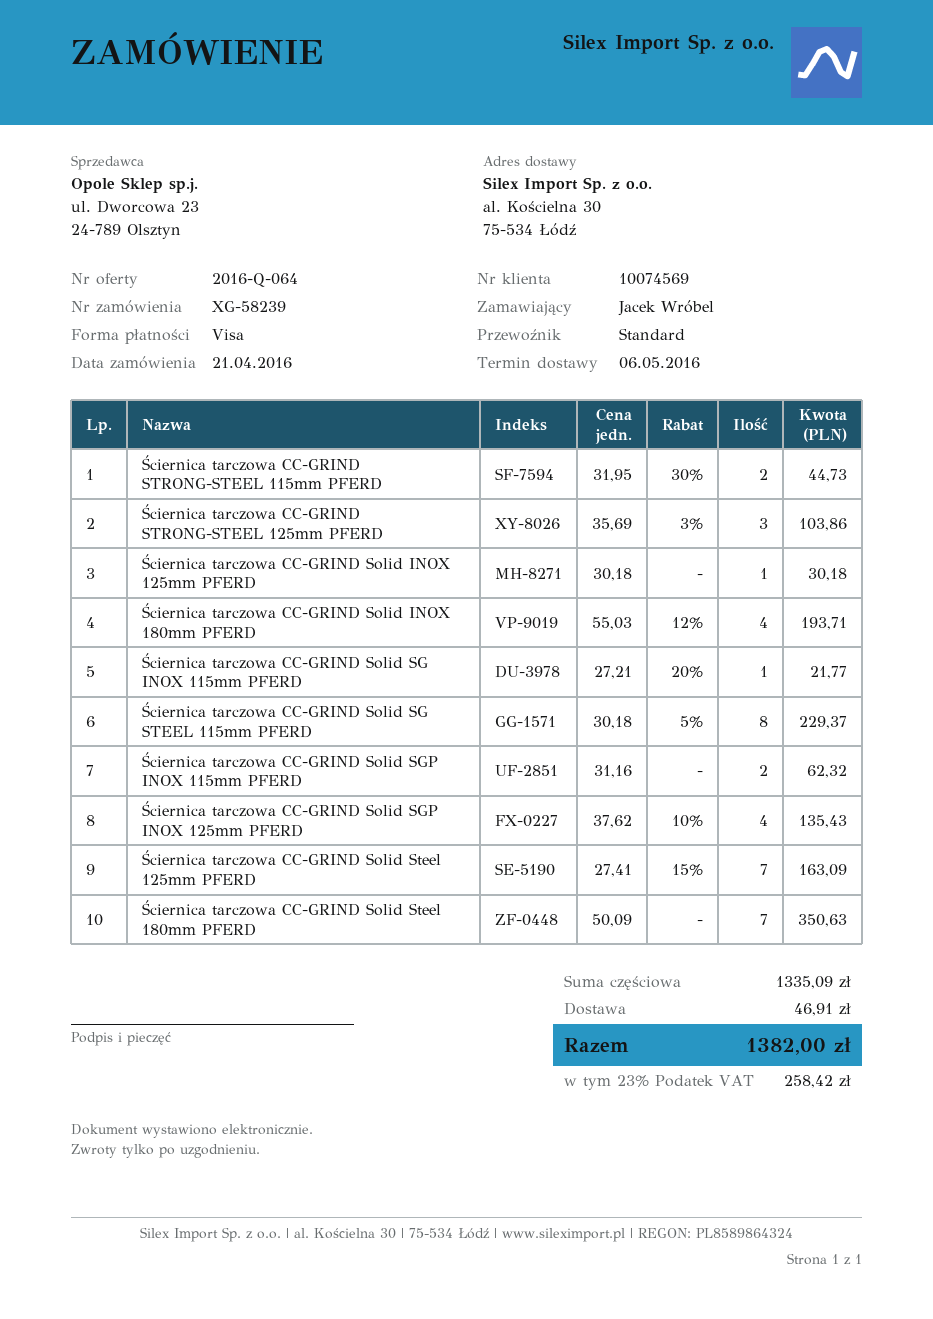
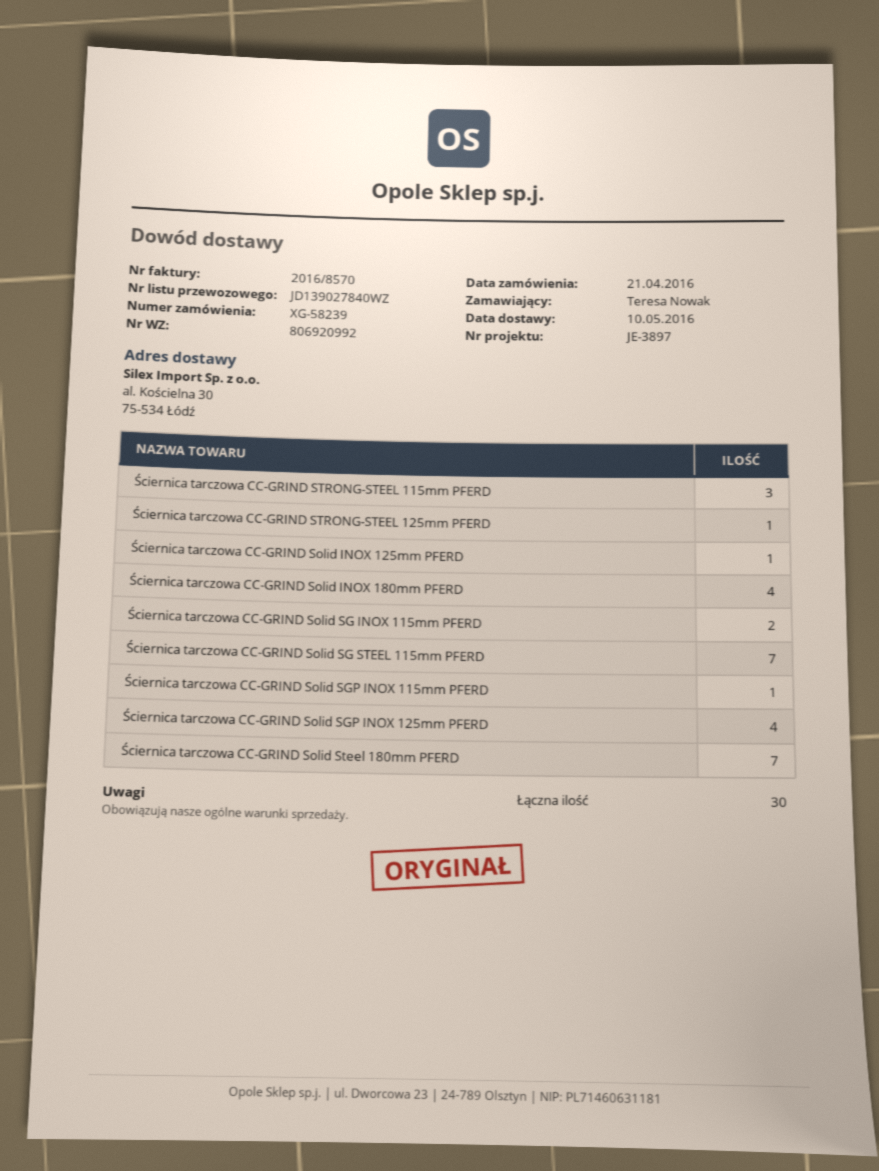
delivery date: 2016-05-06 -> 2016-05-10
ordered by: Jacek Wróbel -> Teresa Nowak
Ściernica tarczowa CC-GRIND STRONG-STEEL 115mm PFERD: 2 -> 3
Ściernica tarczowa CC-GRIND STRONG-STEEL 125mm PFERD: 3 -> 1
Ściernica tarczowa CC-GRIND Solid SG INOX 115mm PFERD: 1 -> 2
Ściernica tarczowa CC-GRIND Solid SG STEEL 115mm PFERD: 8 -> 7
Ściernica tarczowa CC-GRIND Solid SGP INOX 115mm PFERD: 2 -> 1
Ściernica tarczowa CC-GRIND Solid Steel 125mm PFERD: 7 -> none

